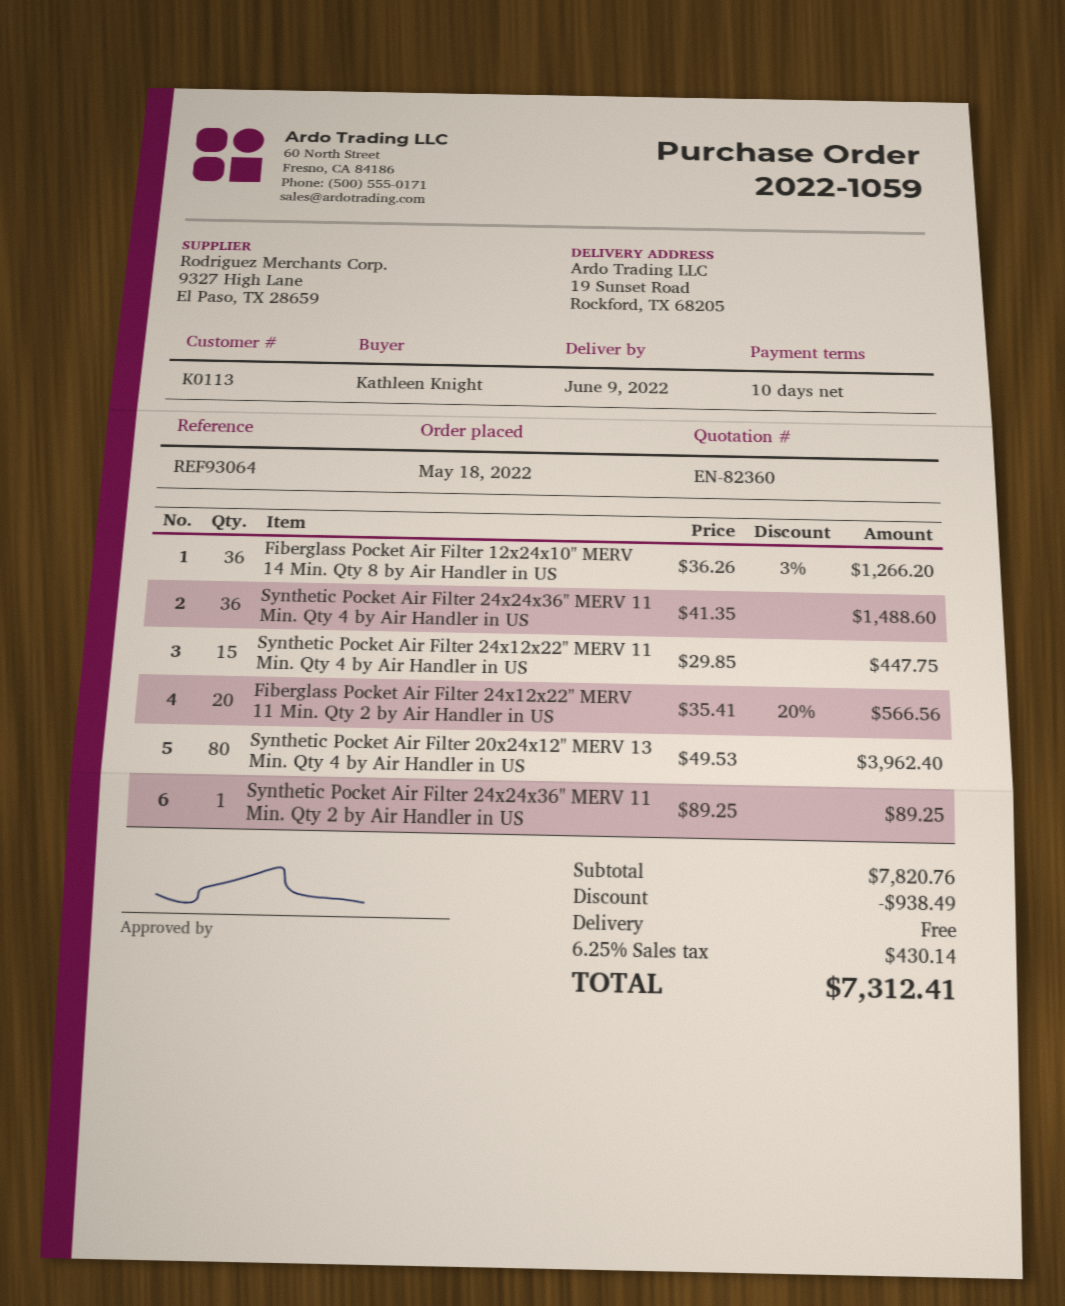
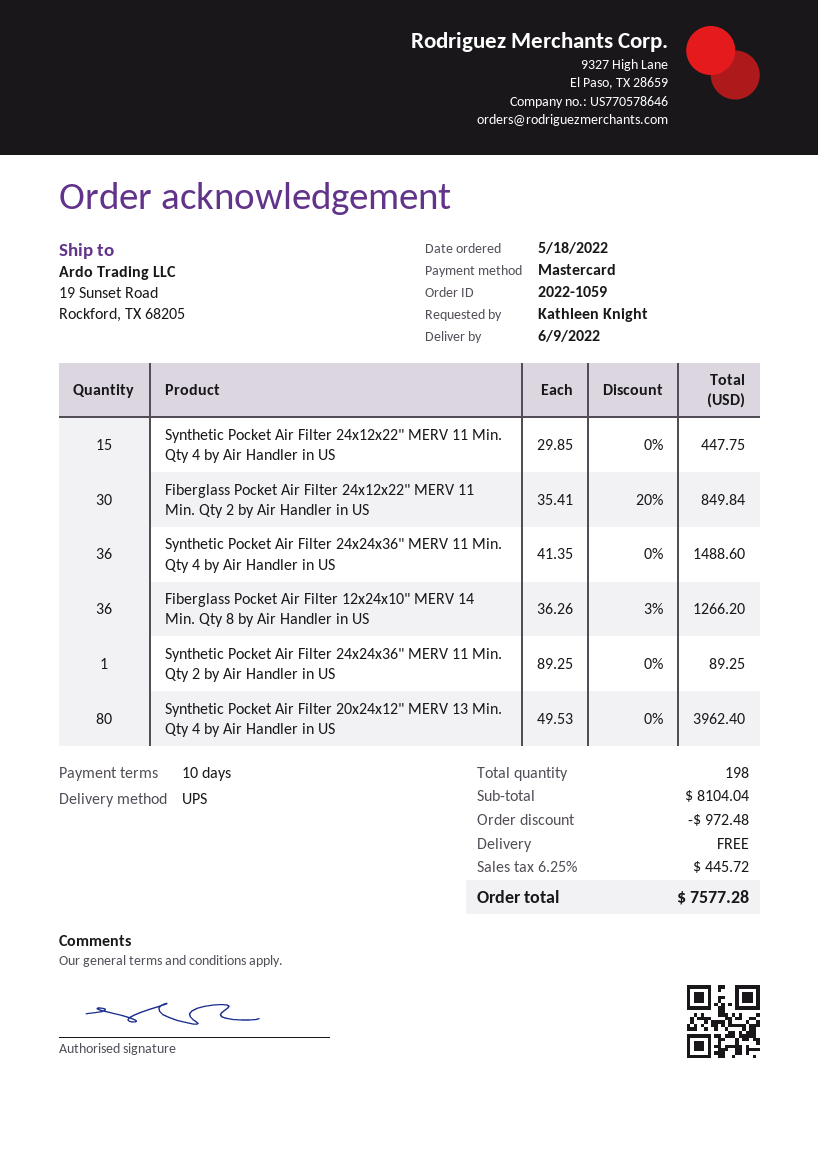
Fiberglass Pocket Air Filter 24x12x22" MERV 11 Min. Qty 2 by Air Handler in US: 20 x 35.41 - 20% = 566.56 -> 30 x 35.41 - 20% = 849.84
subtotal: 7820.76 -> 8104.04
discount: 938.49 -> 972.48
tax: 6.25% = 430.14 -> 6.25% = 445.72
total: 7312.41 -> 7577.28

